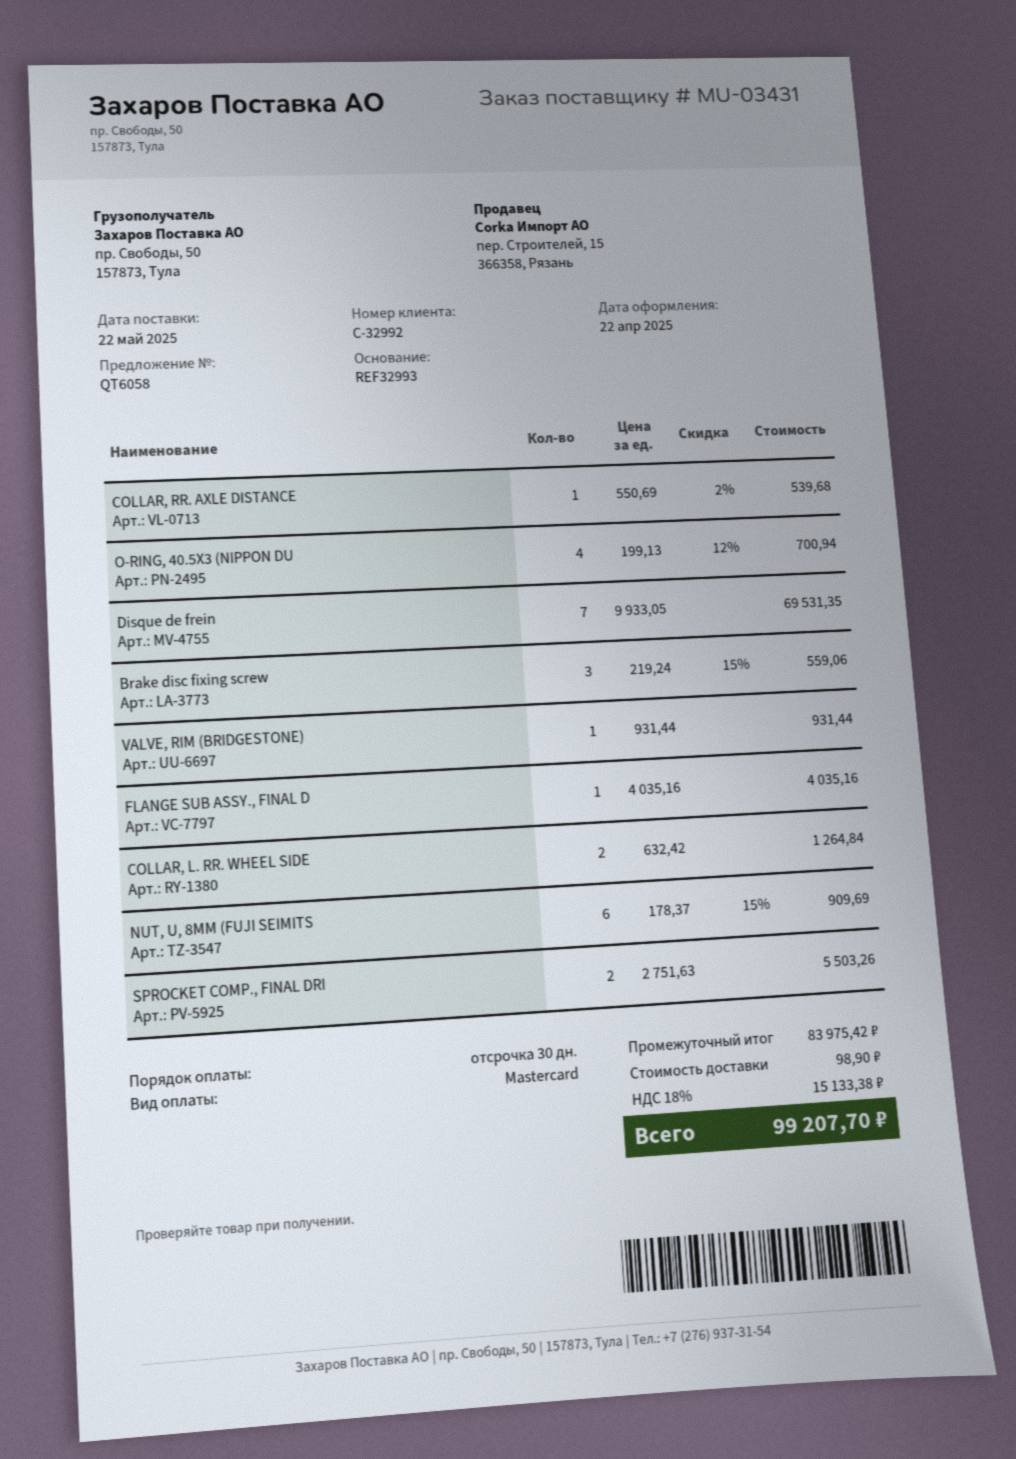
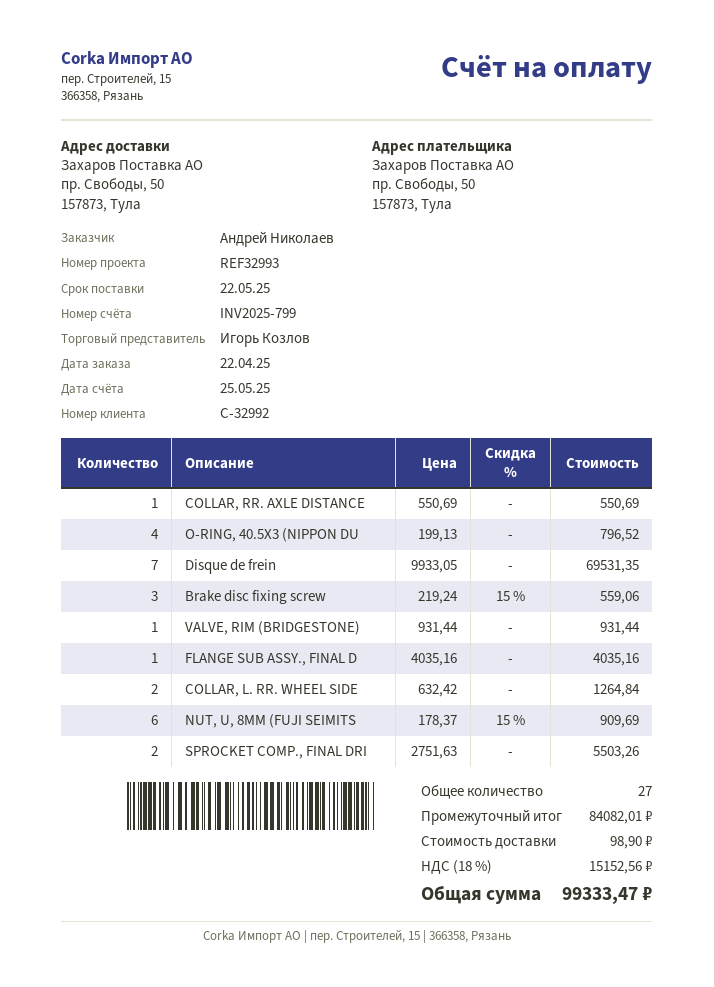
COLLAR, RR. AXLE DISTANCE: 1 x 550.69 - 2% = 539.68 -> 1 x 550.69 = 550.69
O-RING, 40.5X3 (NIPPON DU: 4 x 199.13 - 12% = 700.94 -> 4 x 199.13 = 796.52
subtotal: 83975.42 -> 84082.01
tax: 18% = 15133.38 -> 18% = 15152.56
total: 99207.70 -> 99333.47

